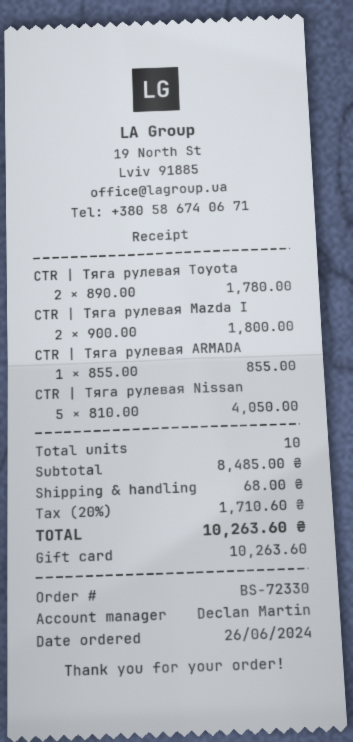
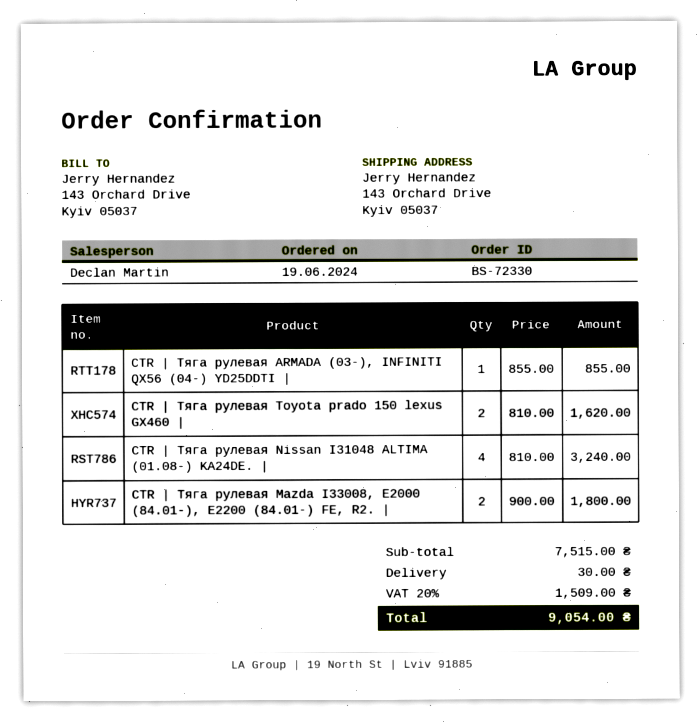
order date: 2024-06-26 -> 2024-06-19
CTR | Тяга рулевая Toyota: 2 x 890.00 = 1780.00 -> 2 x 810.00 = 1620.00
CTR | Тяга рулевая Nissan: 5 x 810.00 = 4050.00 -> 4 x 810.00 = 3240.00
subtotal: 8485.00 -> 7515.00
shipping: 68.00 -> 30.00
tax: 20% = 1710.60 -> 20% = 1509.00
total: 10263.60 -> 9054.00

